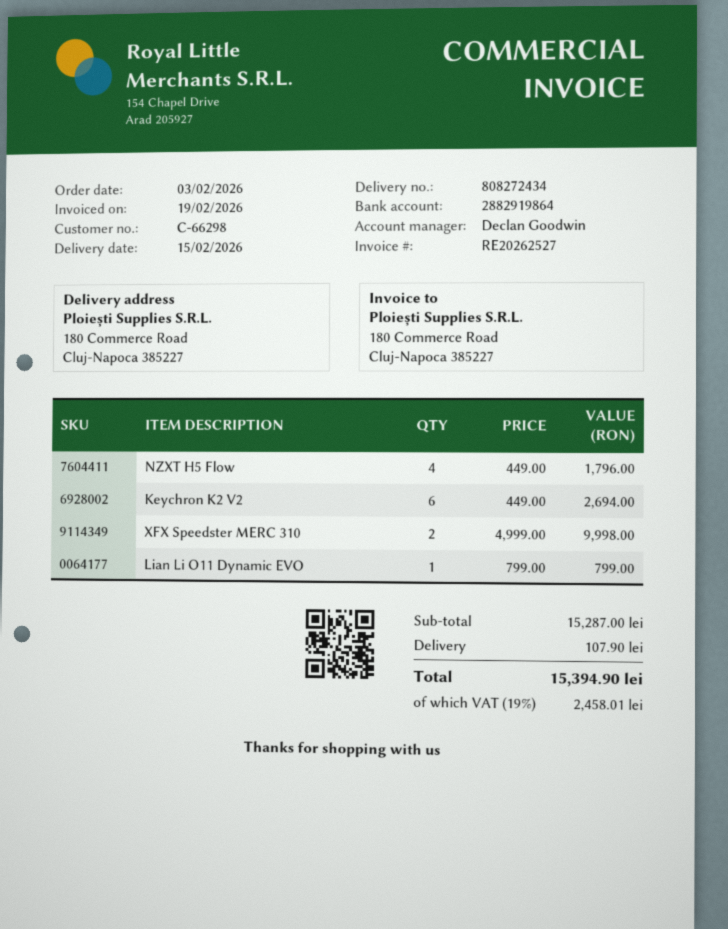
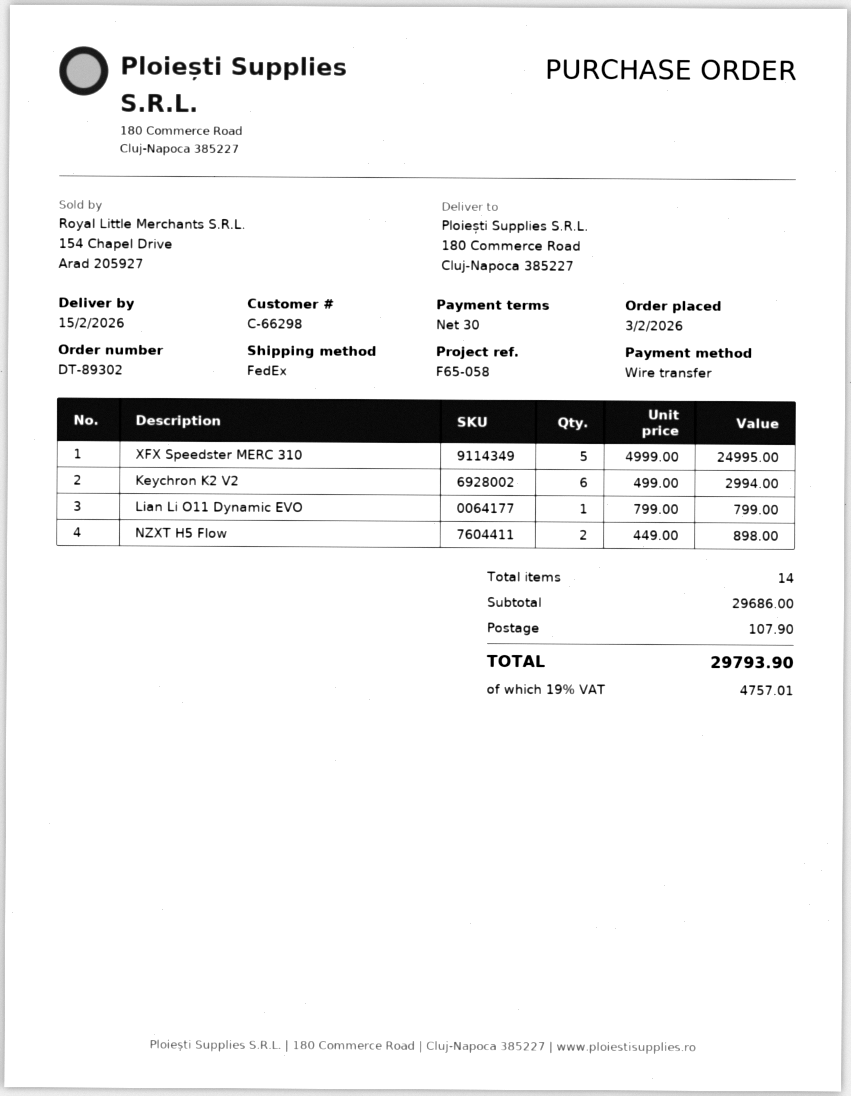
NZXT H5 Flow: 4 x 449.00 = 1796.00 -> 2 x 449.00 = 898.00
Keychron K2 V2: 6 x 449.00 = 2694.00 -> 6 x 499.00 = 2994.00
XFX Speedster MERC 310: 2 x 4999.00 = 9998.00 -> 5 x 4999.00 = 24995.00
subtotal: 15287.00 -> 29686.00
tax: 19% = 2458.01 -> 19% = 4757.01
total: 15394.90 -> 29793.90

